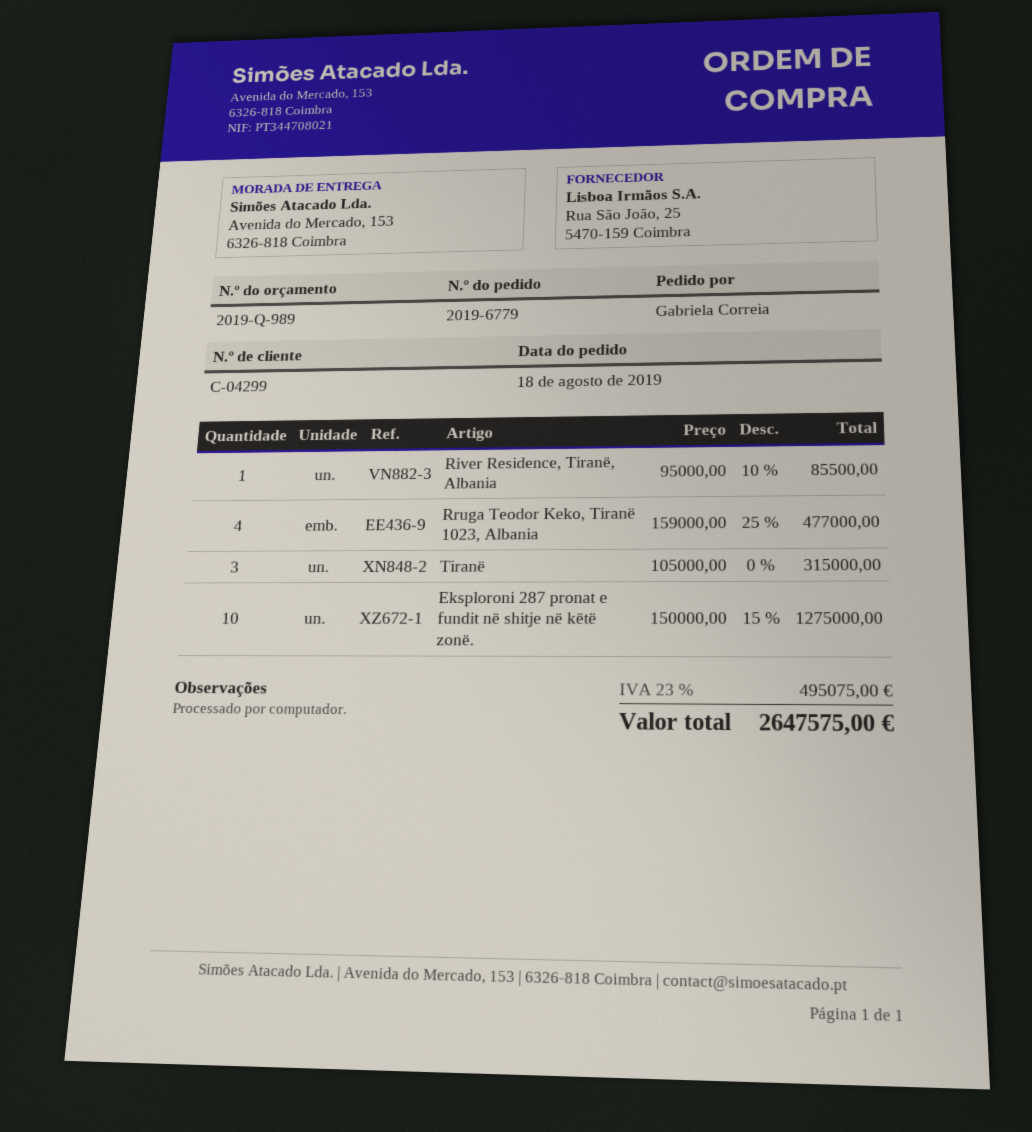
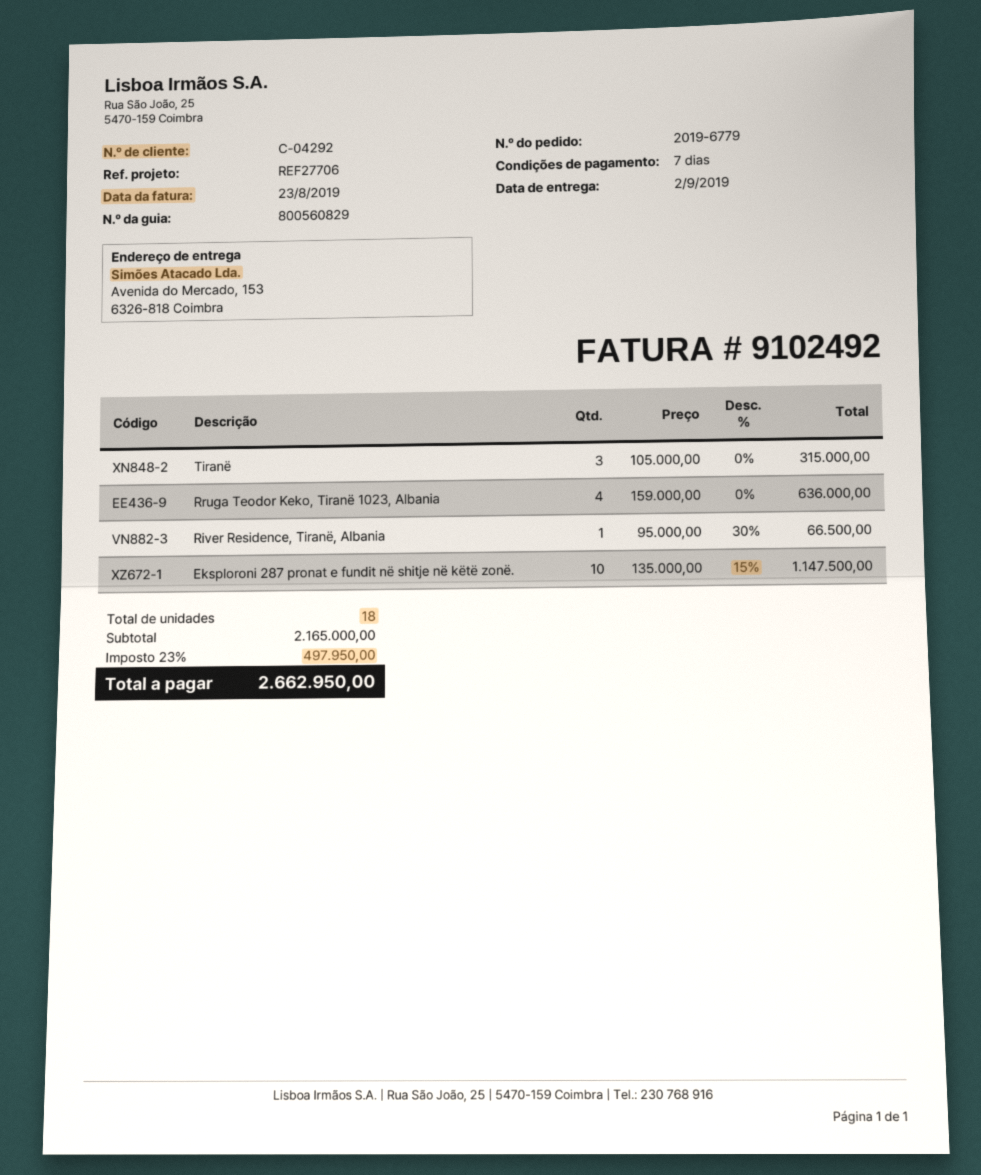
customer number: C-04299 -> C-04292
River Residence, Tiranë, Albania: 1 x 95000.00 - 10% = 85500.00 -> 1 x 95000.00 - 30% = 66500.00
Rruga Teodor Keko, Tiranë 1023, Albania: 4 x 159000.00 - 25% = 477000.00 -> 4 x 159000.00 = 636000.00
Eksploroni 287 pronat e fundit në shitje në këtë zonë.: 10 x 150000.00 - 15% = 1275000.00 -> 10 x 135000.00 - 15% = 1147500.00
tax: 23% = 495075.00 -> 23% = 497950.00
total: 2647575.00 -> 2662950.00

